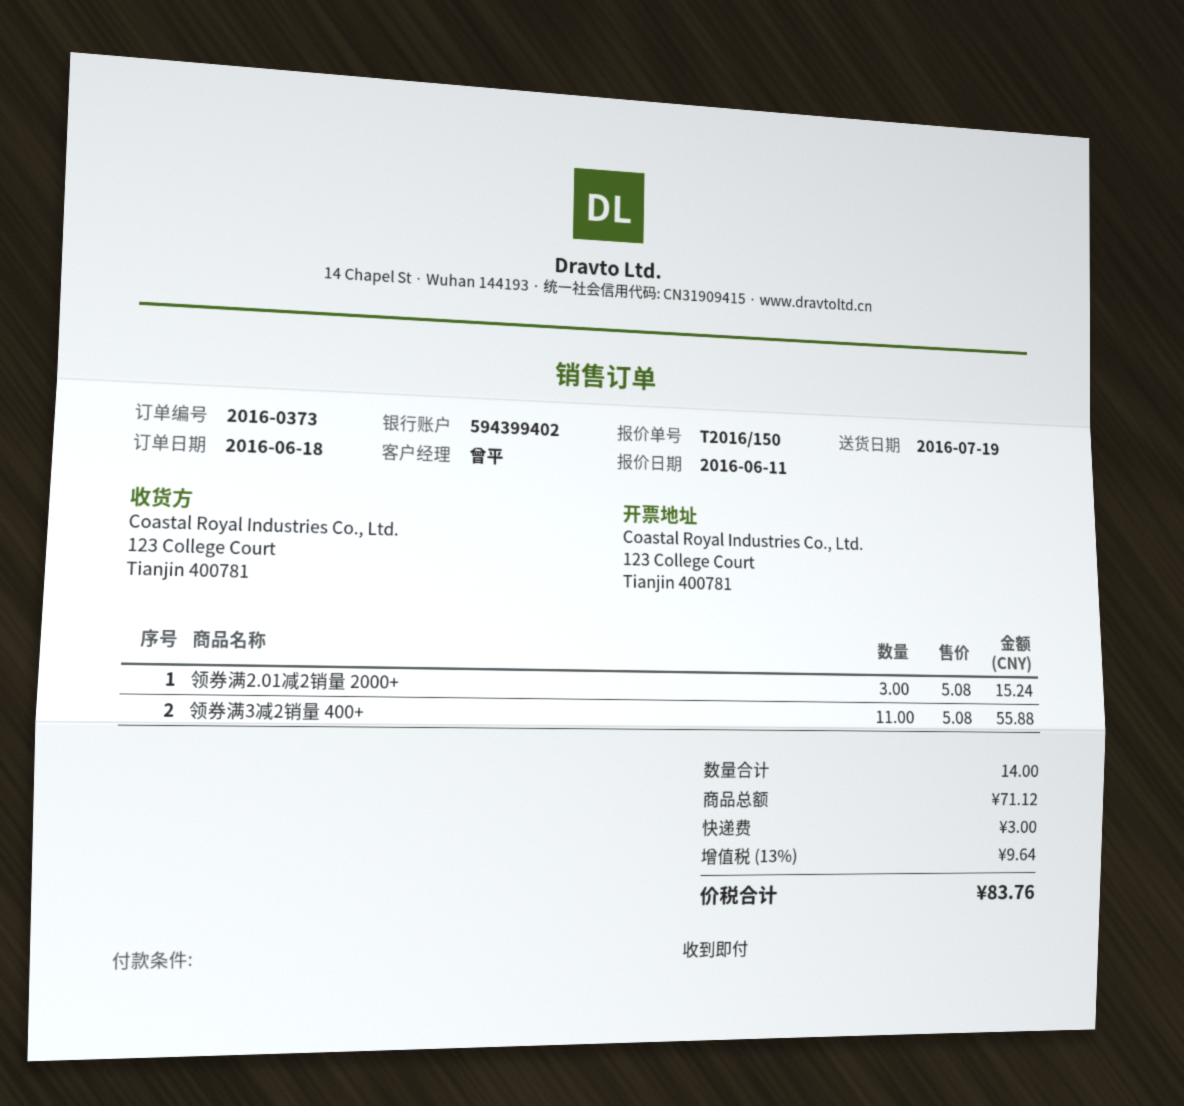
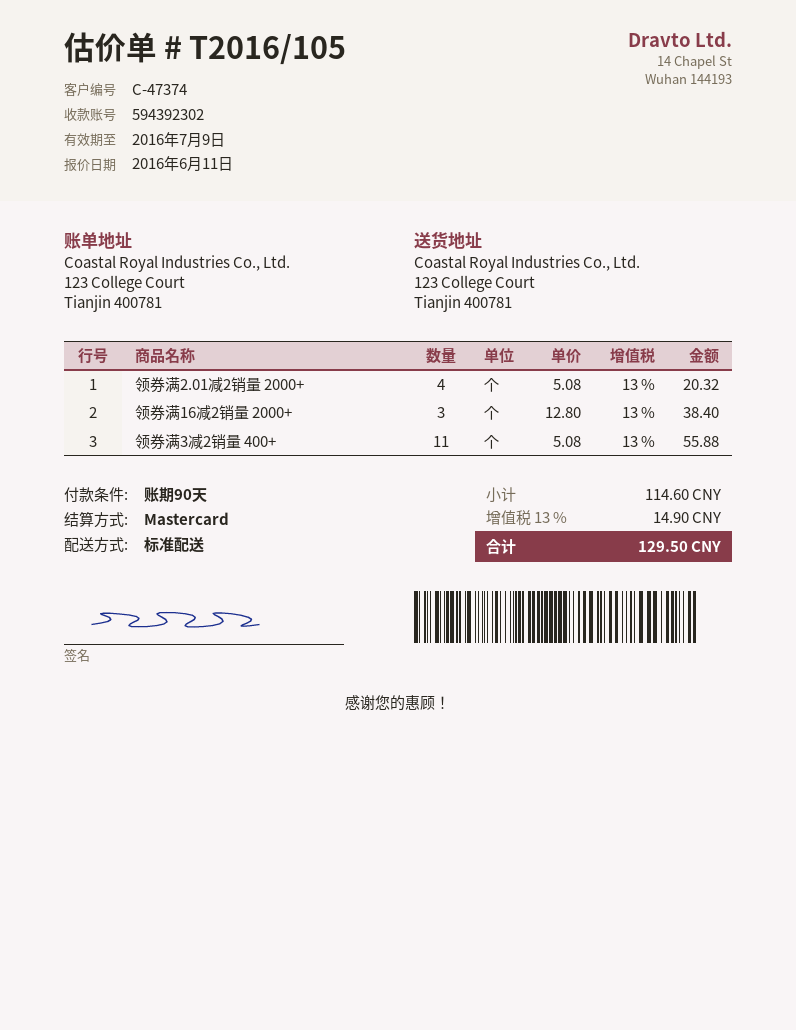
quote number: T2016/150 -> T2016/105
payment terms: on receipt -> 90 days
bank account: 594399402 -> 594392302
领券满2.01减2销量 2000+: 3 x 5.08 = 15.24 -> 4 x 5.08 = 20.32
领券满16减2销量 2000+: none -> 3 x 12.80 = 38.40
subtotal: 71.12 -> 114.60
shipping: 3.00 -> none
tax: 13% = 9.64 -> 13% = 14.90
total: 83.76 -> 129.50

